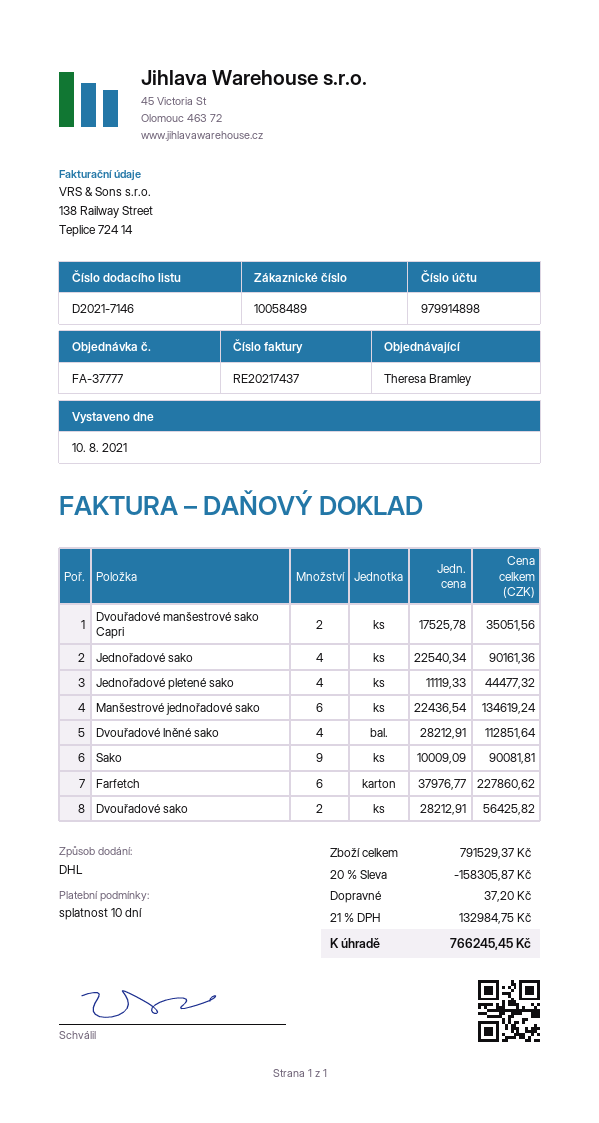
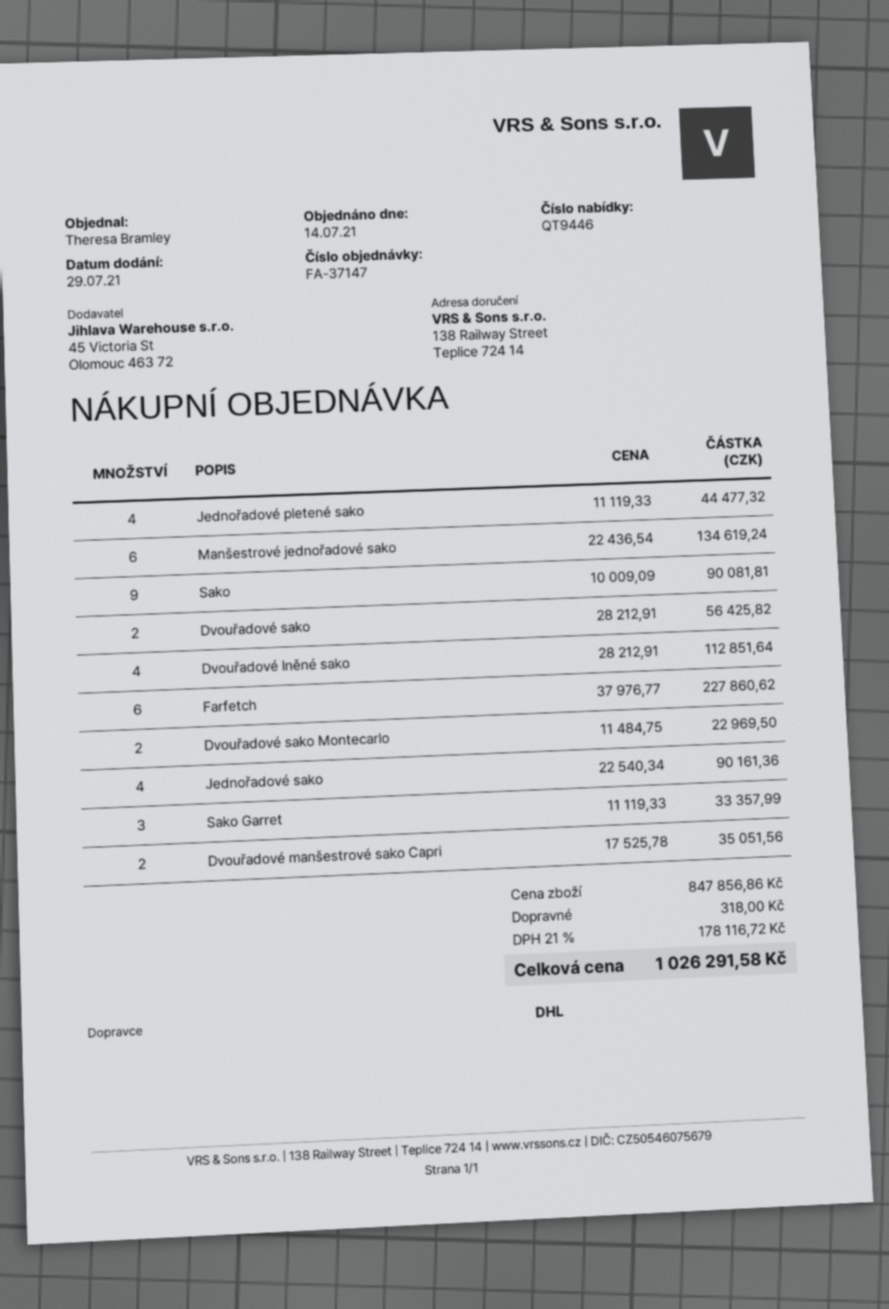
order number: FA-37777 -> FA-37147
Dvouřadové sako Montecarlo: none -> 2 x 11484.75 = 22969.50
Sako Garret: none -> 3 x 11119.33 = 33357.99
subtotal: 791529.37 -> 847856.86
discount: 20% = 158305.87 -> none
shipping: 37.20 -> 318.00
tax: 21% = 132984.75 -> 21% = 178116.72
total: 766245.45 -> 1026291.58

